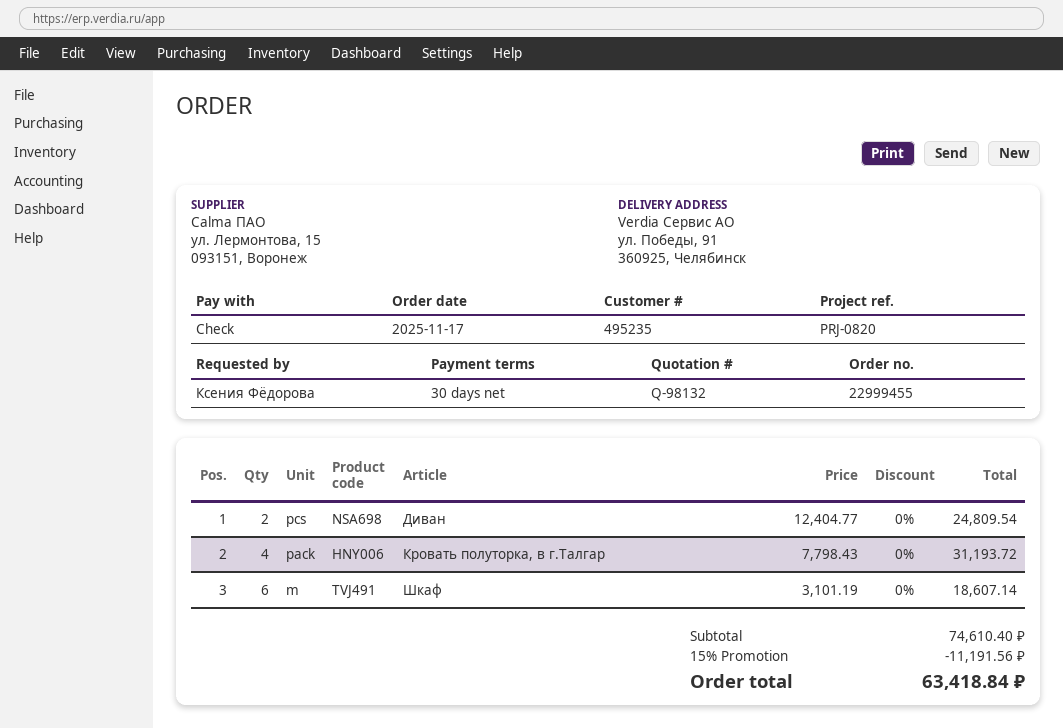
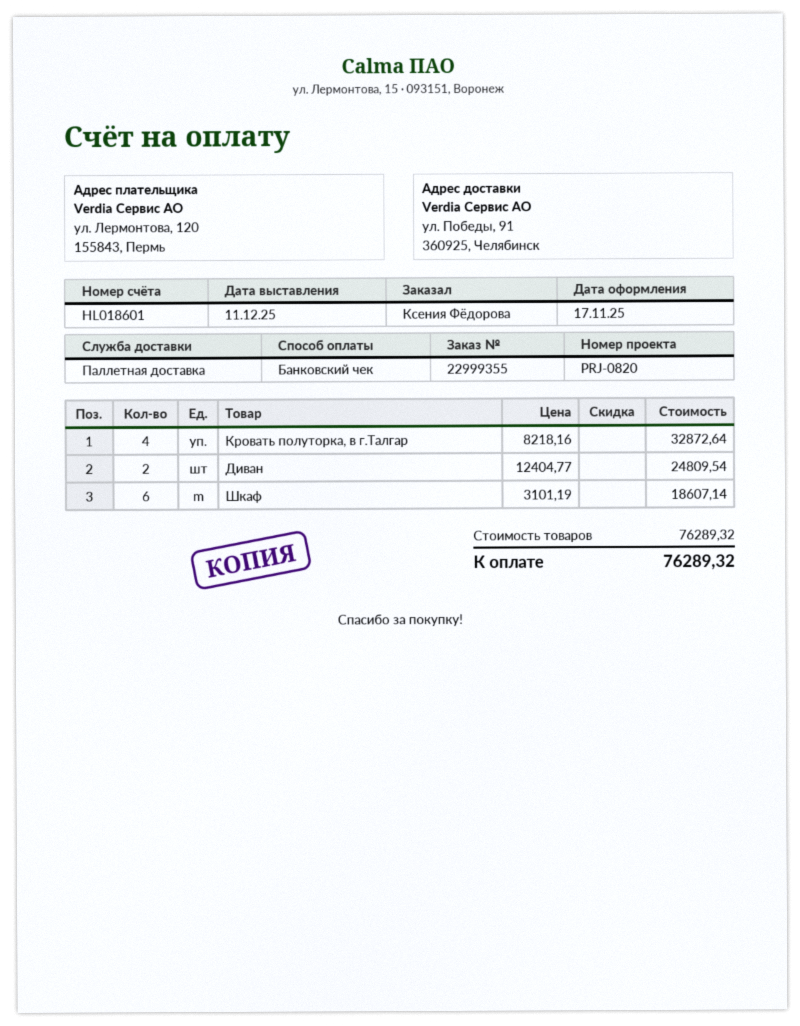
order number: 22999455 -> 22999355
Кровать полуторка, в г.Талгар: 4 x 7798.43 = 31193.72 -> 4 x 8218.16 = 32872.64
subtotal: 74610.40 -> 76289.32
discount: 15% = 11191.56 -> none
total: 63418.84 -> 76289.32

